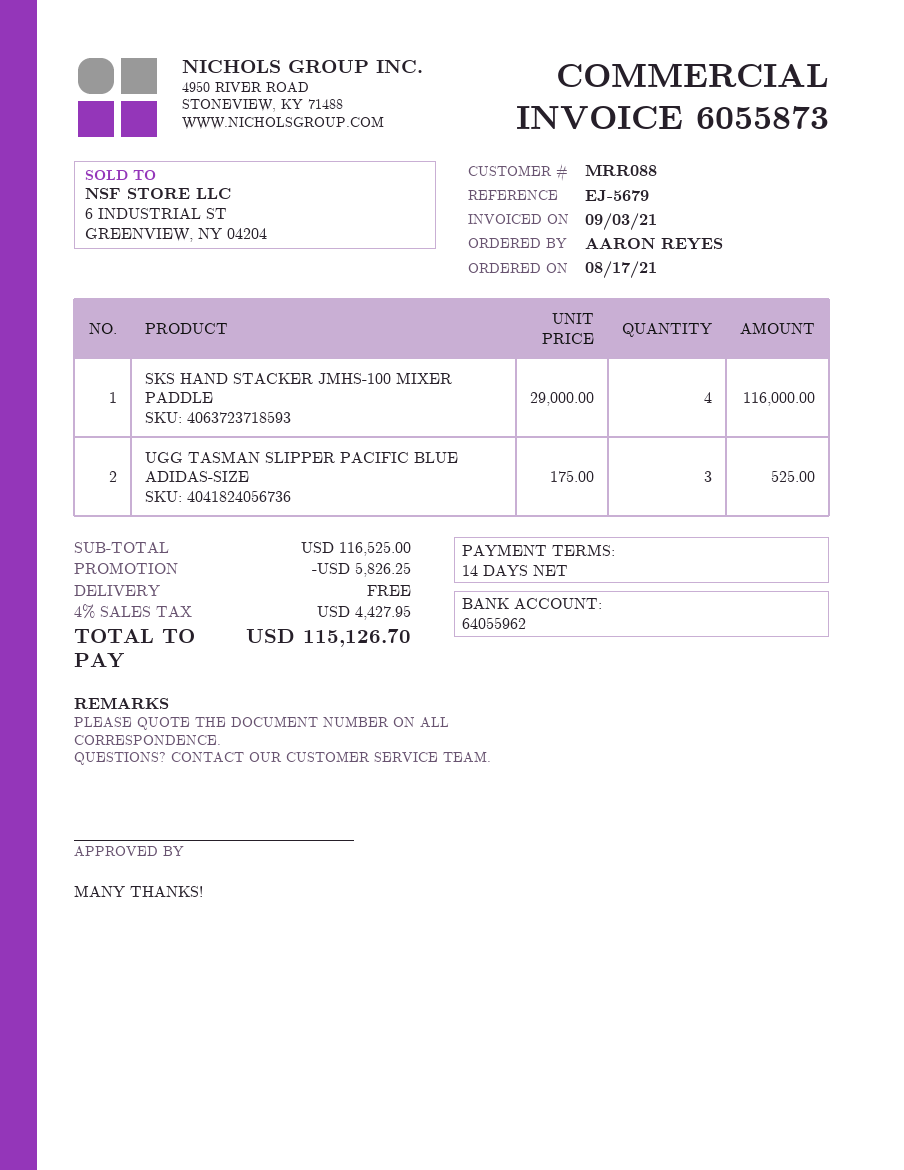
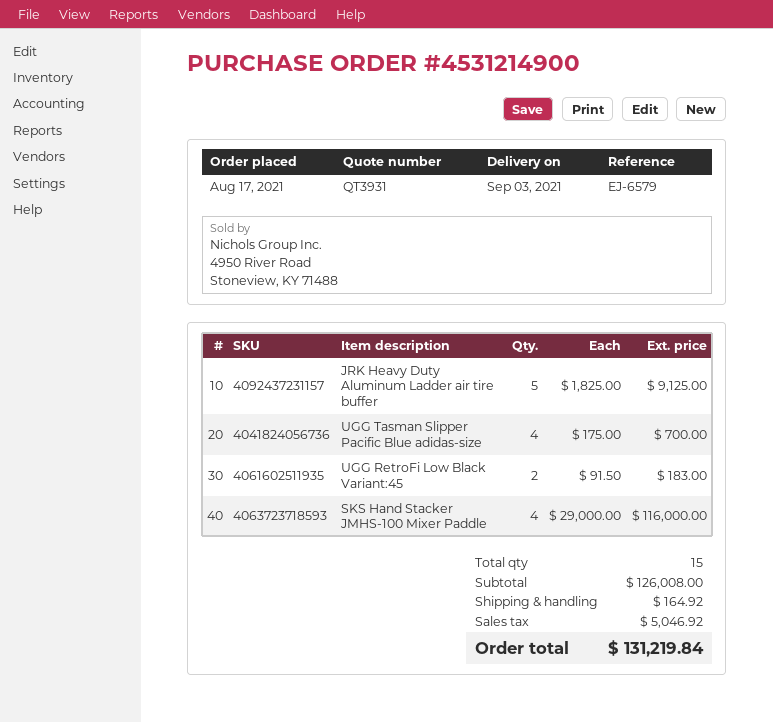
reference: EJ-5679 -> EJ-6579
UGG TASMAN SLIPPER PACIFIC BLUE ADIDAS-SIZE: 3 x 175.00 = 525.00 -> 4 x 175.00 = 700.00
JRK Heavy Duty Aluminum Ladder air tire buffer: none -> 5 x 1825.00 = 9125.00
UGG RetroFi Low Black Variant:45: none -> 2 x 91.50 = 183.00
subtotal: 116525.00 -> 126008.00
discount: 5826.25 -> none
shipping: 0.00 -> 164.92
tax: 4427.95 -> 5046.92
total: 115126.70 -> 131219.84

